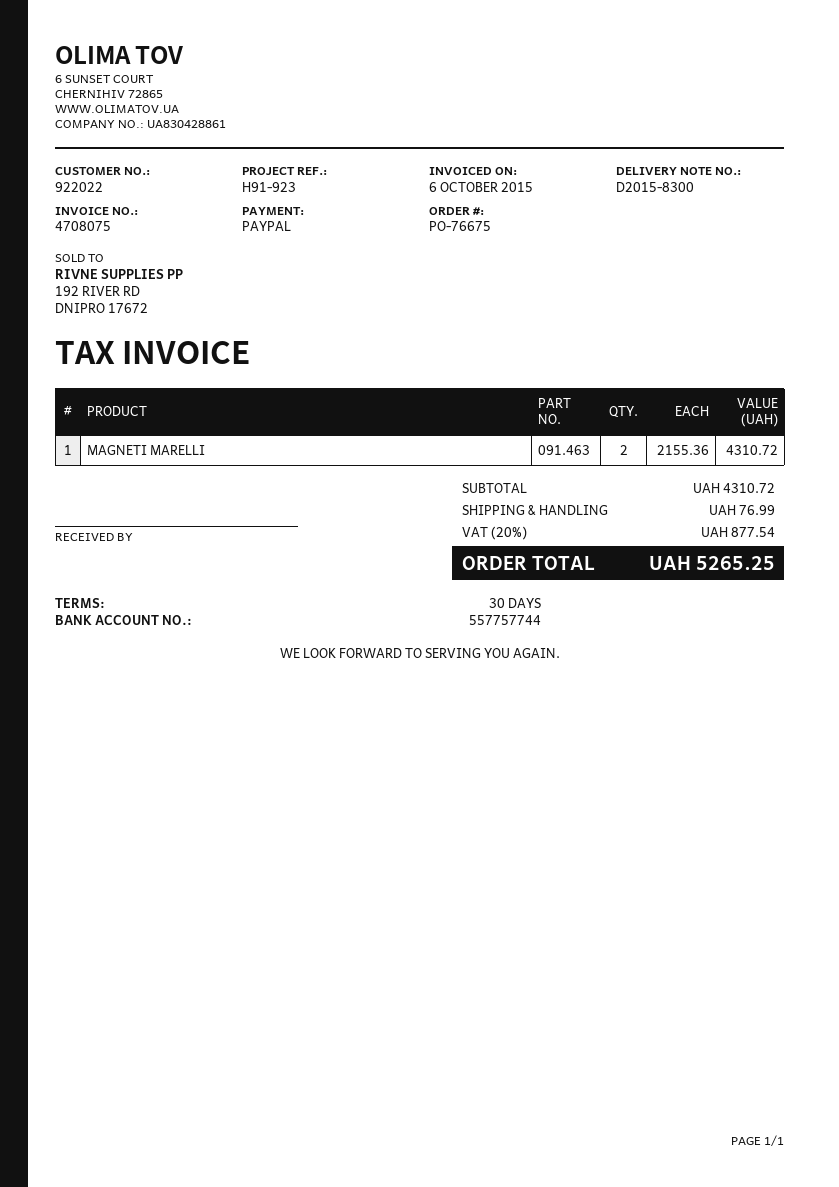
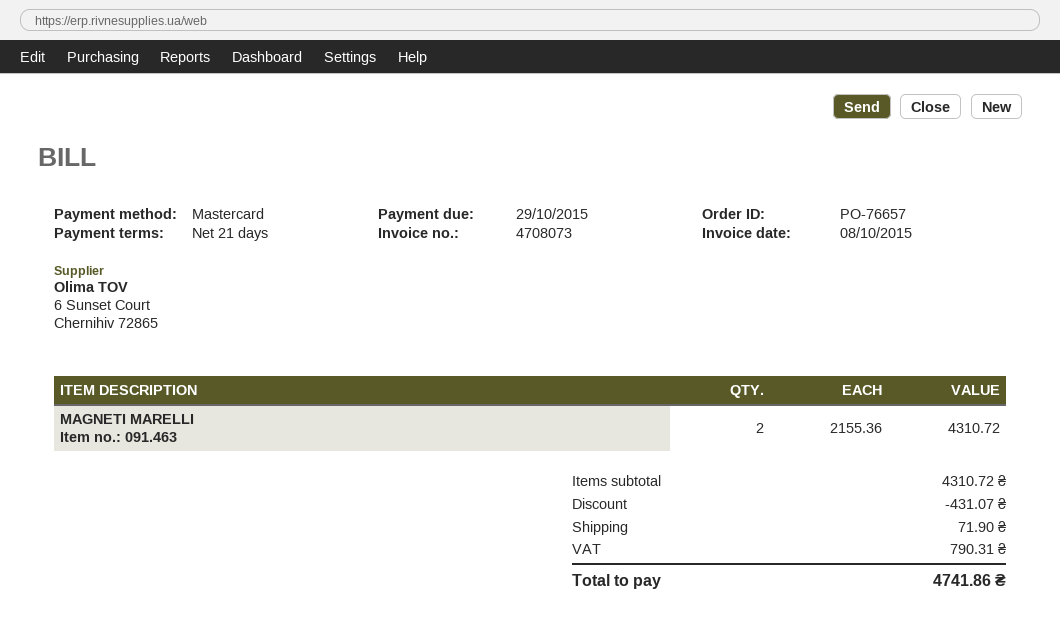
order number: PO-76675 -> PO-76657
invoice number: 4708075 -> 4708073
invoice date: 2015-10-06 -> 2015-10-08
payment terms: 30 days -> 21 days
payment method: PayPal -> Mastercard
discount: none -> 431.07
shipping: 76.99 -> 71.90
tax: 877.54 -> 790.31
total: 5265.25 -> 4741.86

